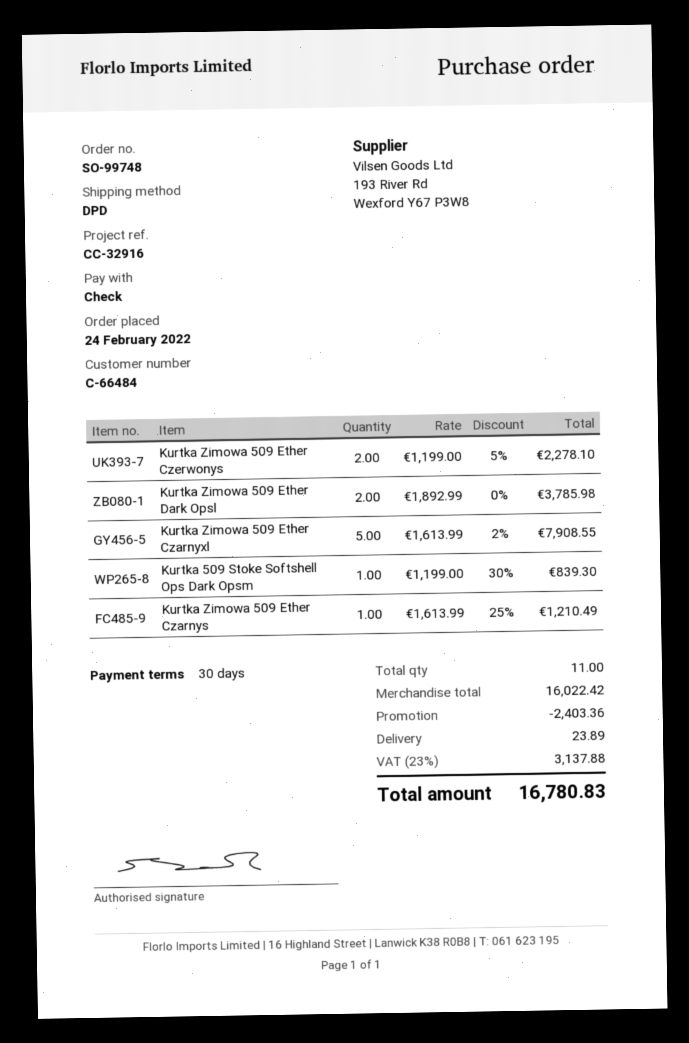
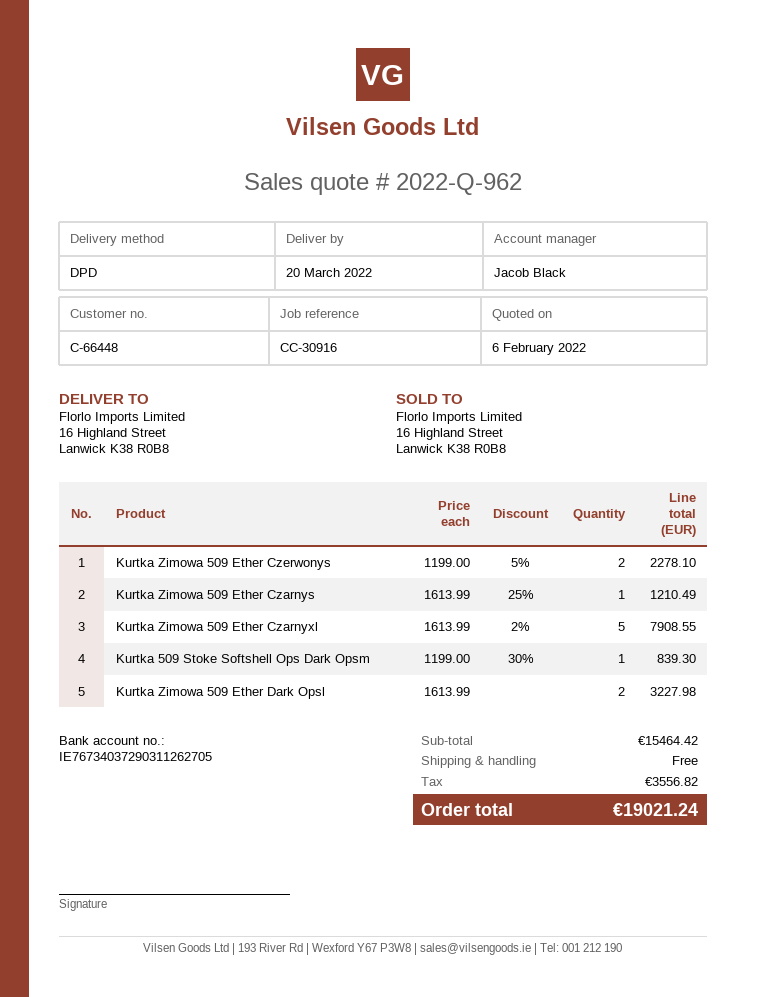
customer number: C-66484 -> C-66448
reference: CC-32916 -> CC-30916
Kurtka Zimowa 509 Ether Dark Opsl: 2 x 1892.99 = 3785.98 -> 2 x 1613.99 = 3227.98
subtotal: 16022.42 -> 15464.42
discount: 2403.36 -> none
shipping: 23.89 -> 0.00
tax: 3137.88 -> 3556.82
total: 16780.83 -> 19021.24

